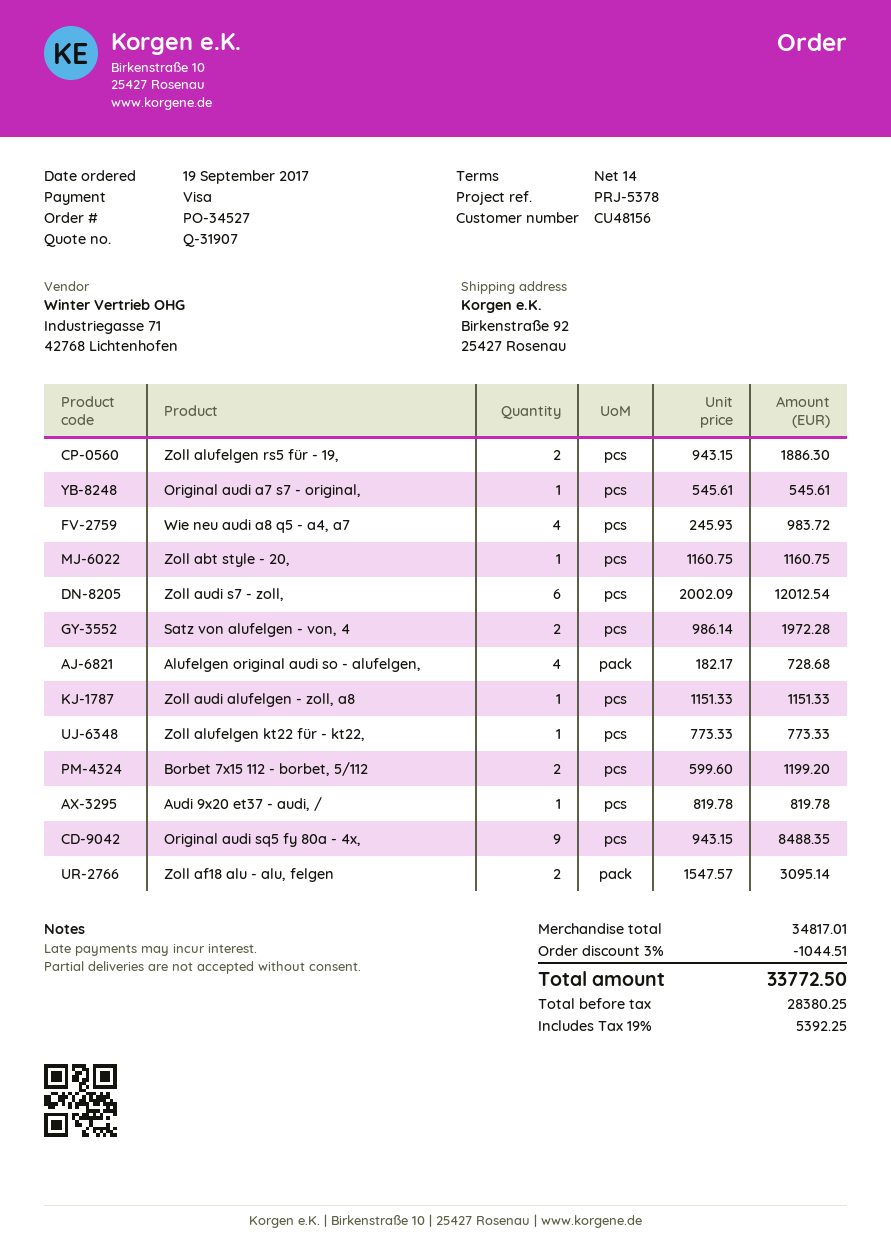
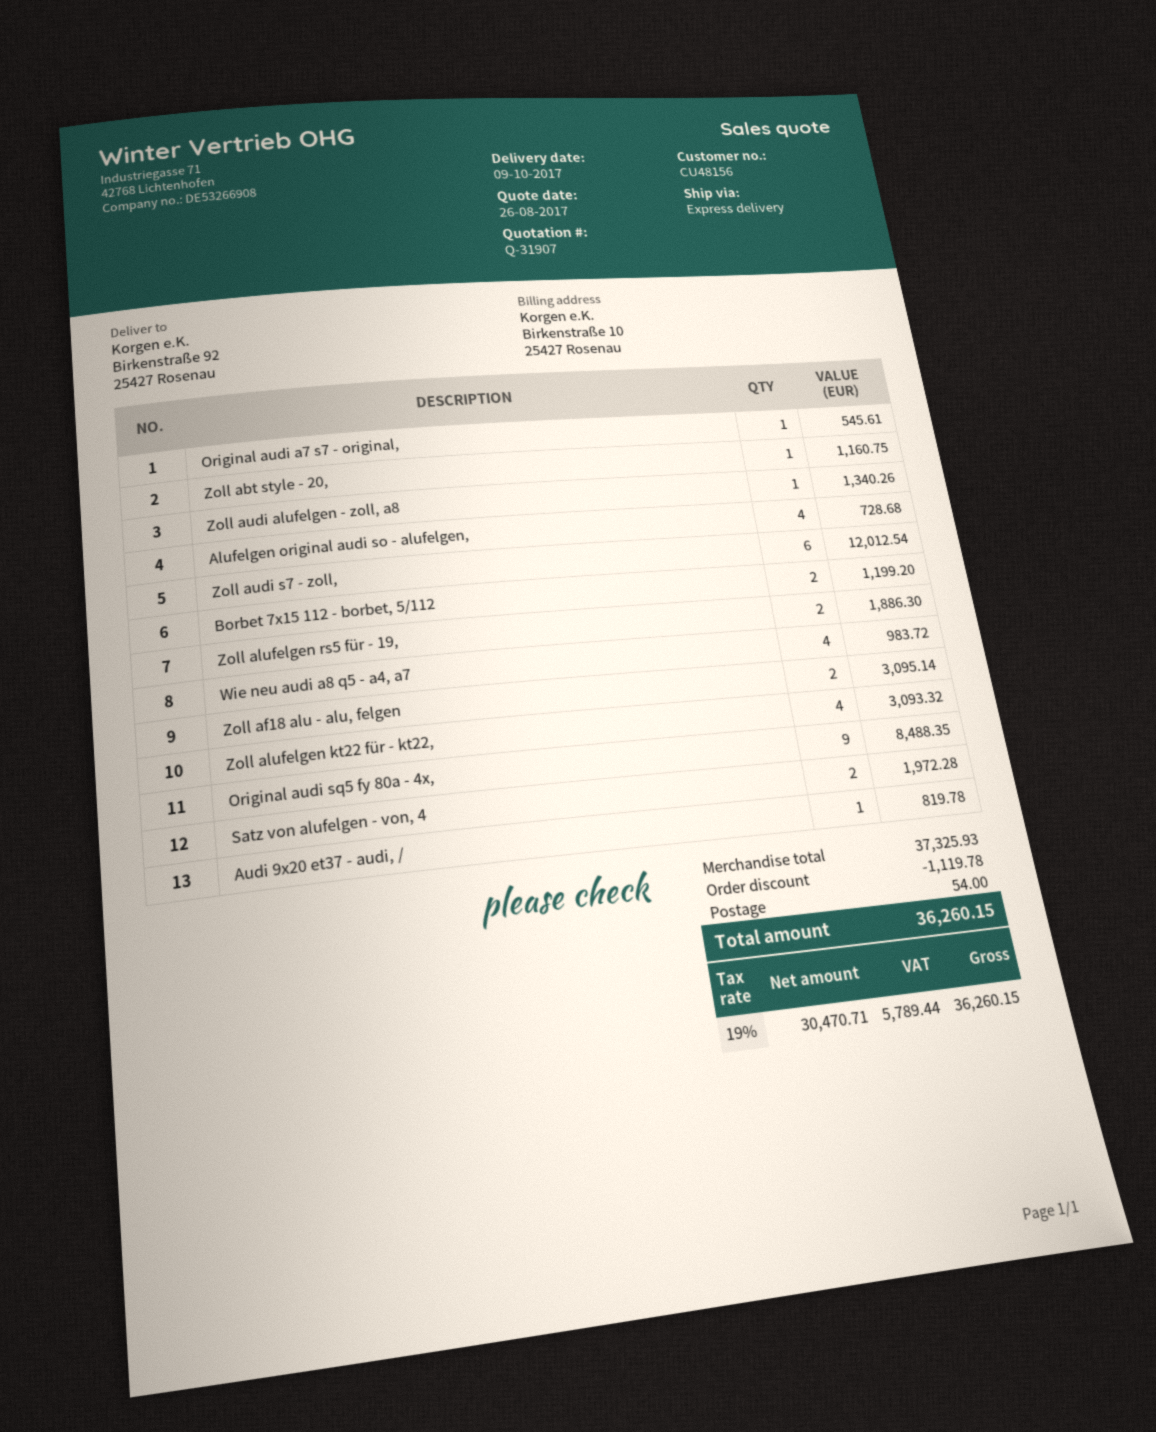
Zoll audi alufelgen - zoll, a8: 1 for 1151.33 -> 1 for 1340.26
Zoll alufelgen kt22 für - kt22,: 1 for 773.33 -> 4 for 3093.32
subtotal: 34817.01 -> 37325.93
discount: 1044.51 -> 1119.78
shipping: none -> 54.00
net: 28380.25 -> 30470.71
tax: 19% = 5392.25 -> 19% = 5789.44
total: 33772.50 -> 36260.15

